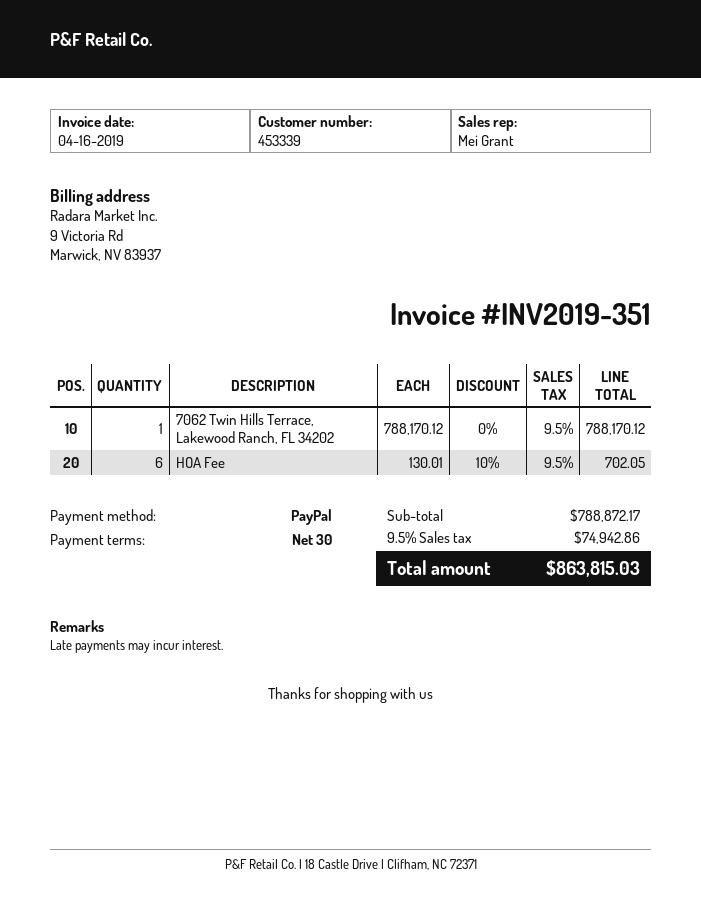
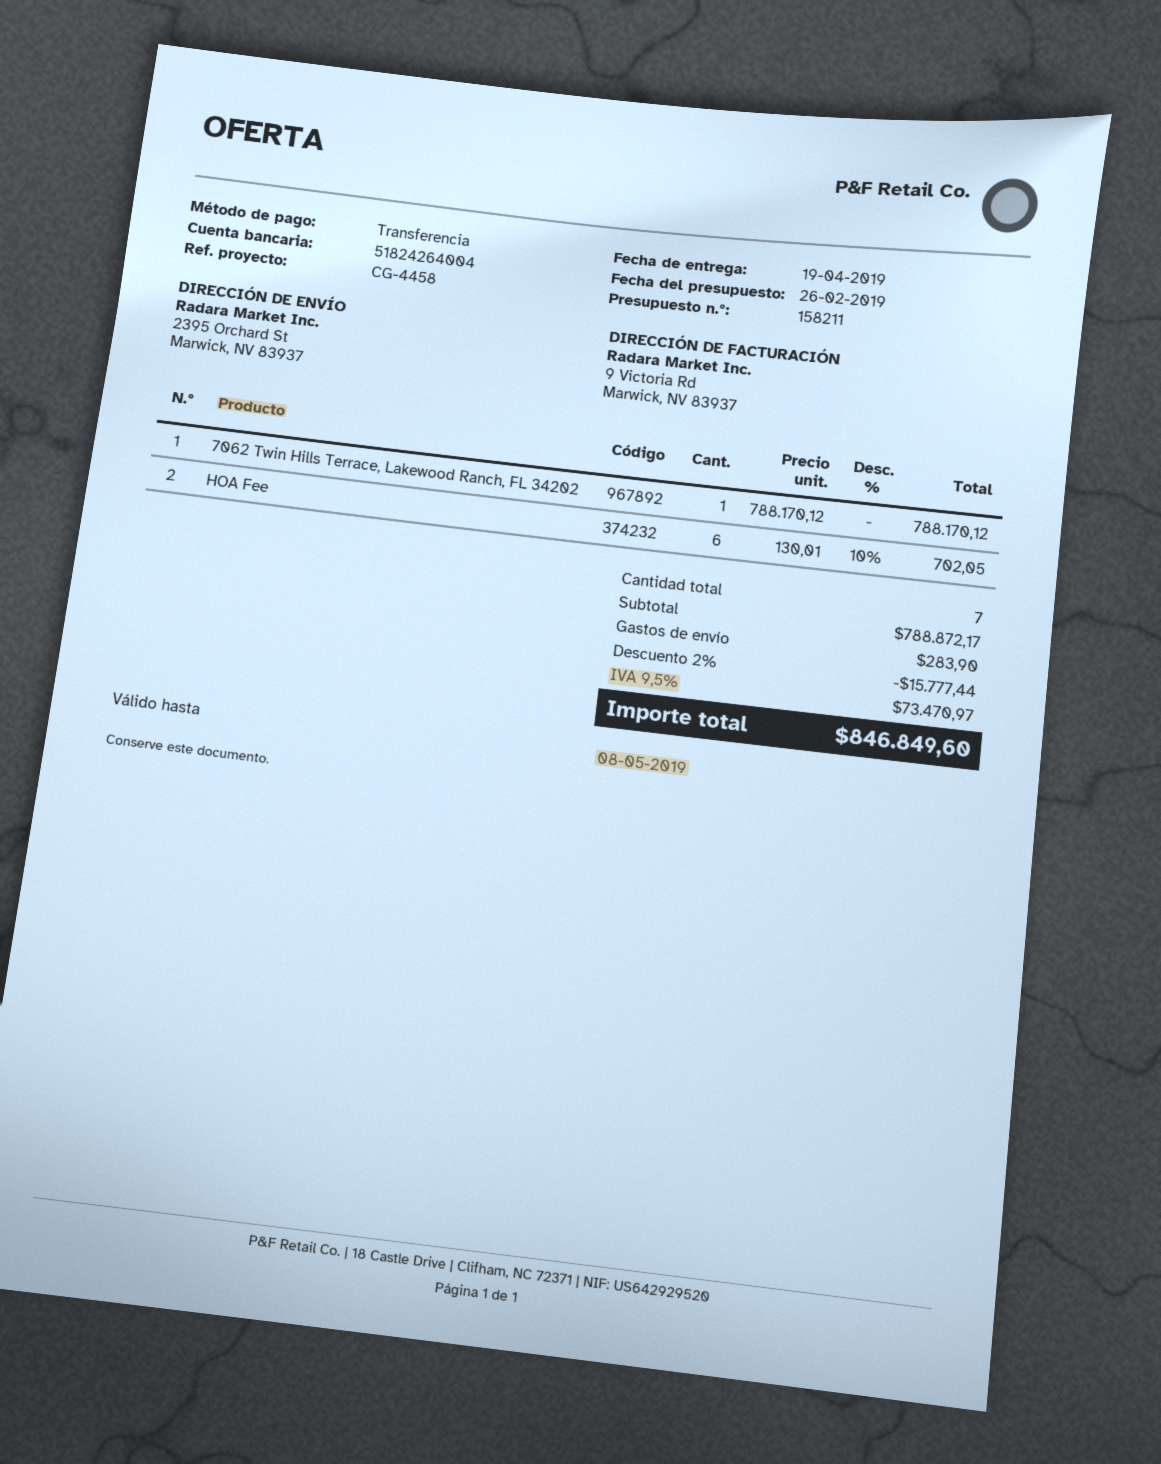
payment method: PayPal -> bank transfer
discount: none -> 2% = 15777.44
shipping: none -> 283.90
tax: 9.5% = 74942.86 -> 9.5% = 73470.97
total: 863815.03 -> 846849.60

